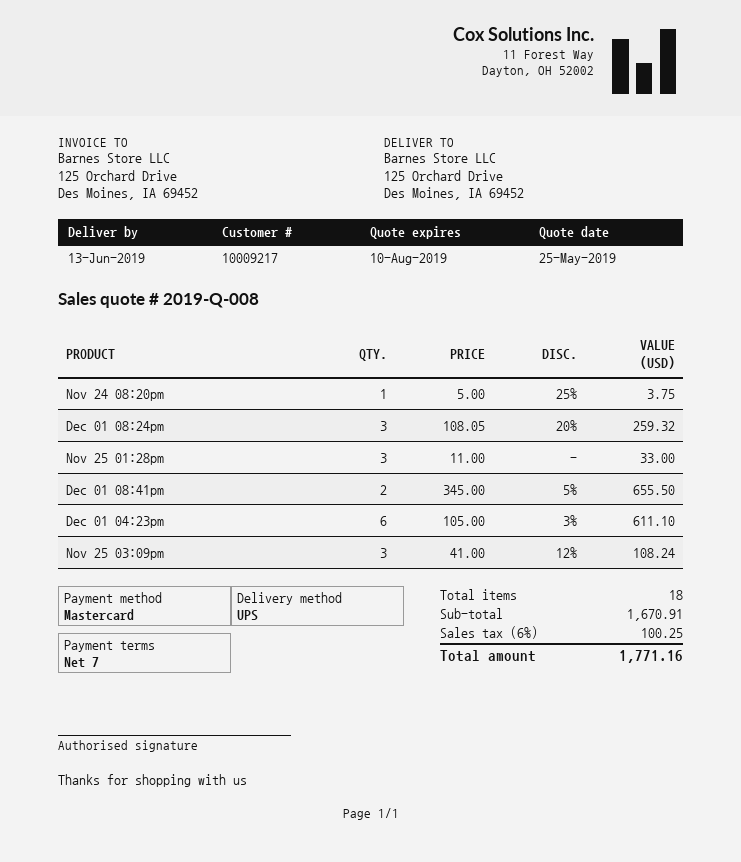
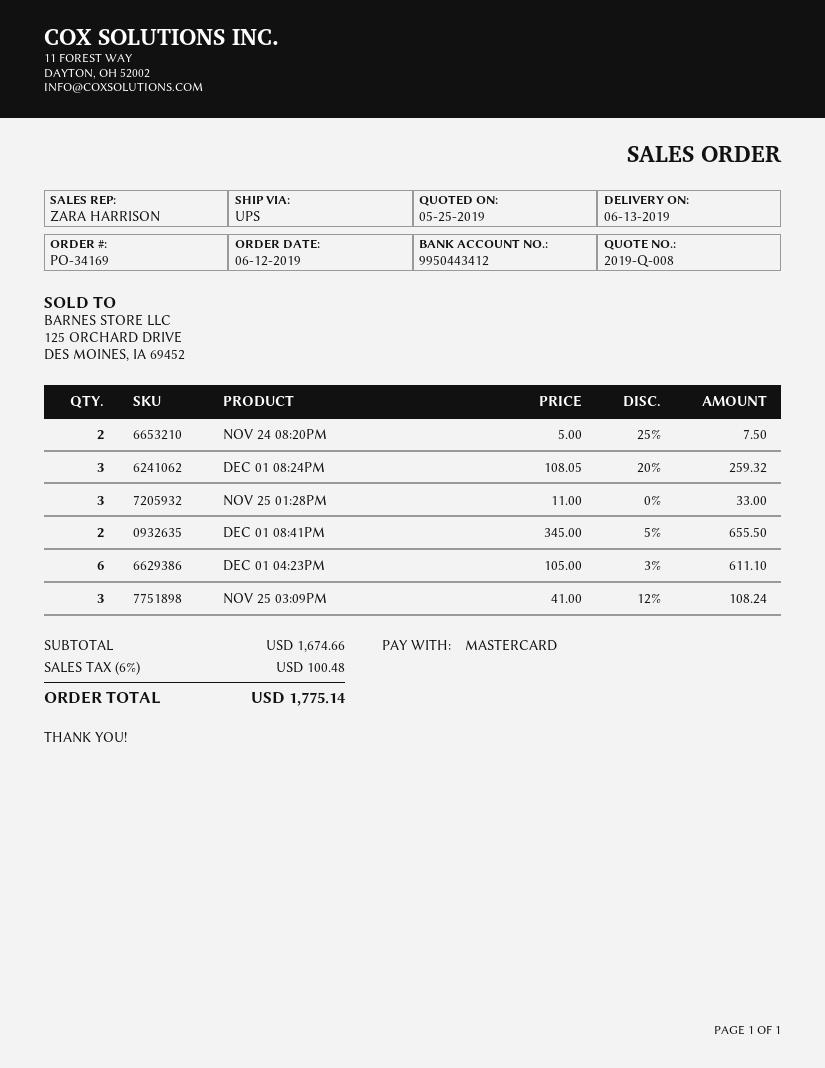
Nov 24 08:20pm: 1 x 5.00 - 25% = 3.75 -> 2 x 5.00 - 25% = 7.50
subtotal: 1670.91 -> 1674.66
tax: 6% = 100.25 -> 6% = 100.48
total: 1771.16 -> 1775.14

